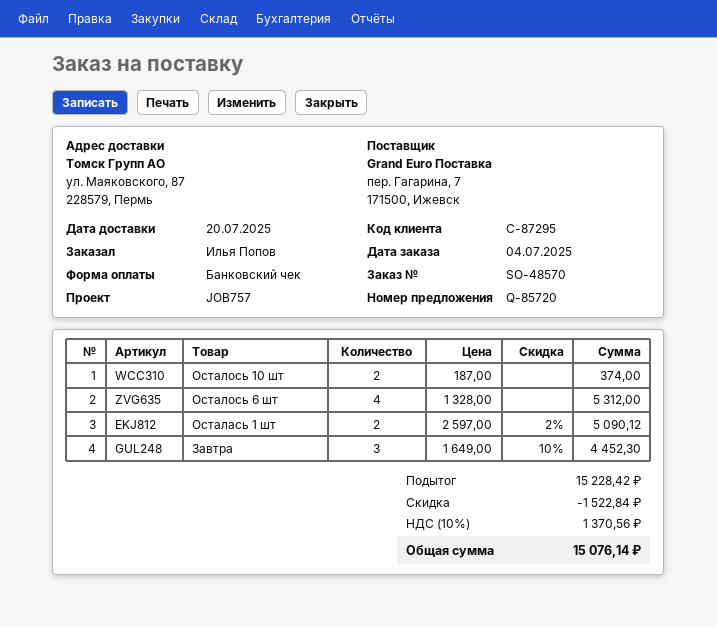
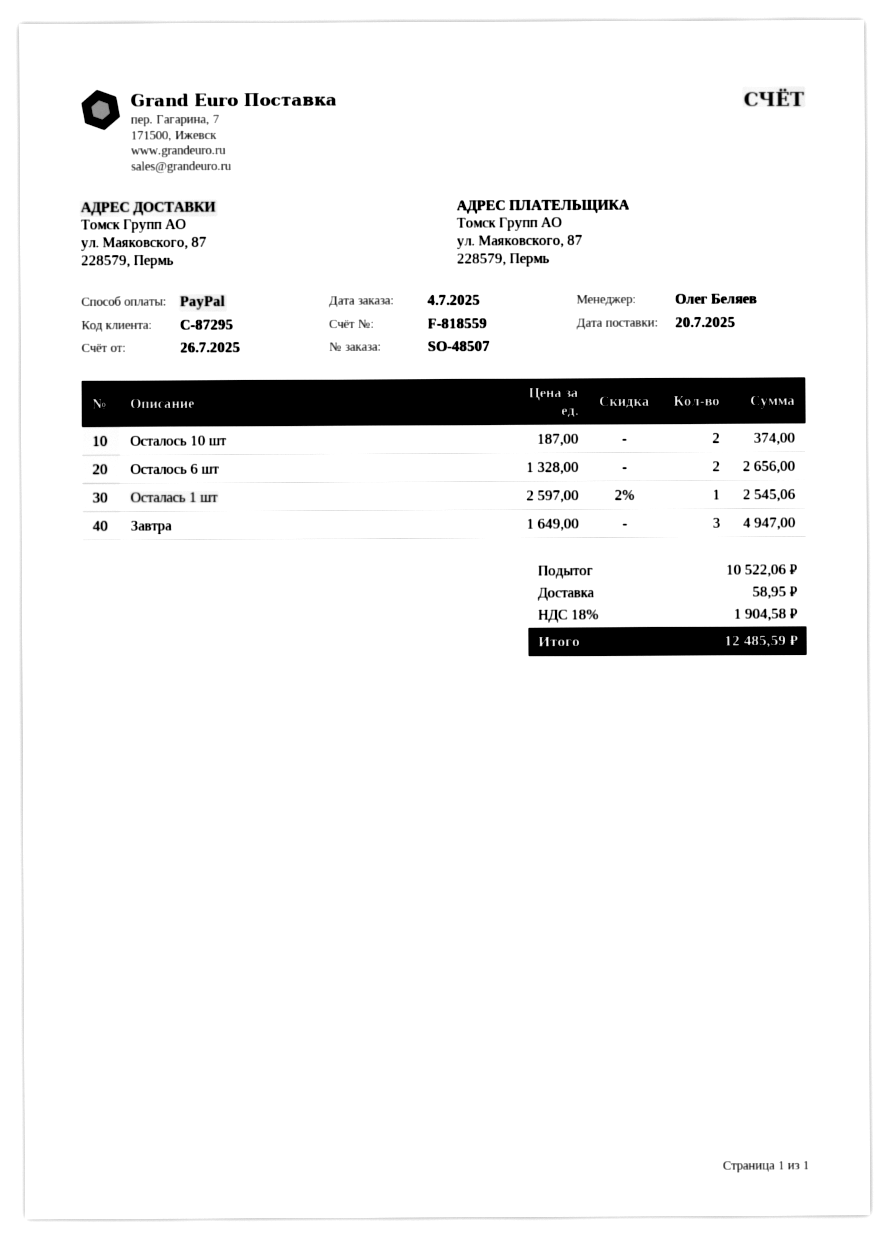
order number: SO-48570 -> SO-48507
payment method: cheque -> PayPal
Осталось 6 шт: 4 x 1328.00 = 5312.00 -> 2 x 1328.00 = 2656.00
Осталась 1 шт: 2 x 2597.00 - 2% = 5090.12 -> 1 x 2597.00 - 2% = 2545.06
Завтра: 3 x 1649.00 - 10% = 4452.30 -> 3 x 1649.00 = 4947.00
subtotal: 15228.42 -> 10522.06
discount: 1522.84 -> none
shipping: none -> 58.95
tax: 10% = 1370.56 -> 18% = 1904.58
total: 15076.14 -> 12485.59

